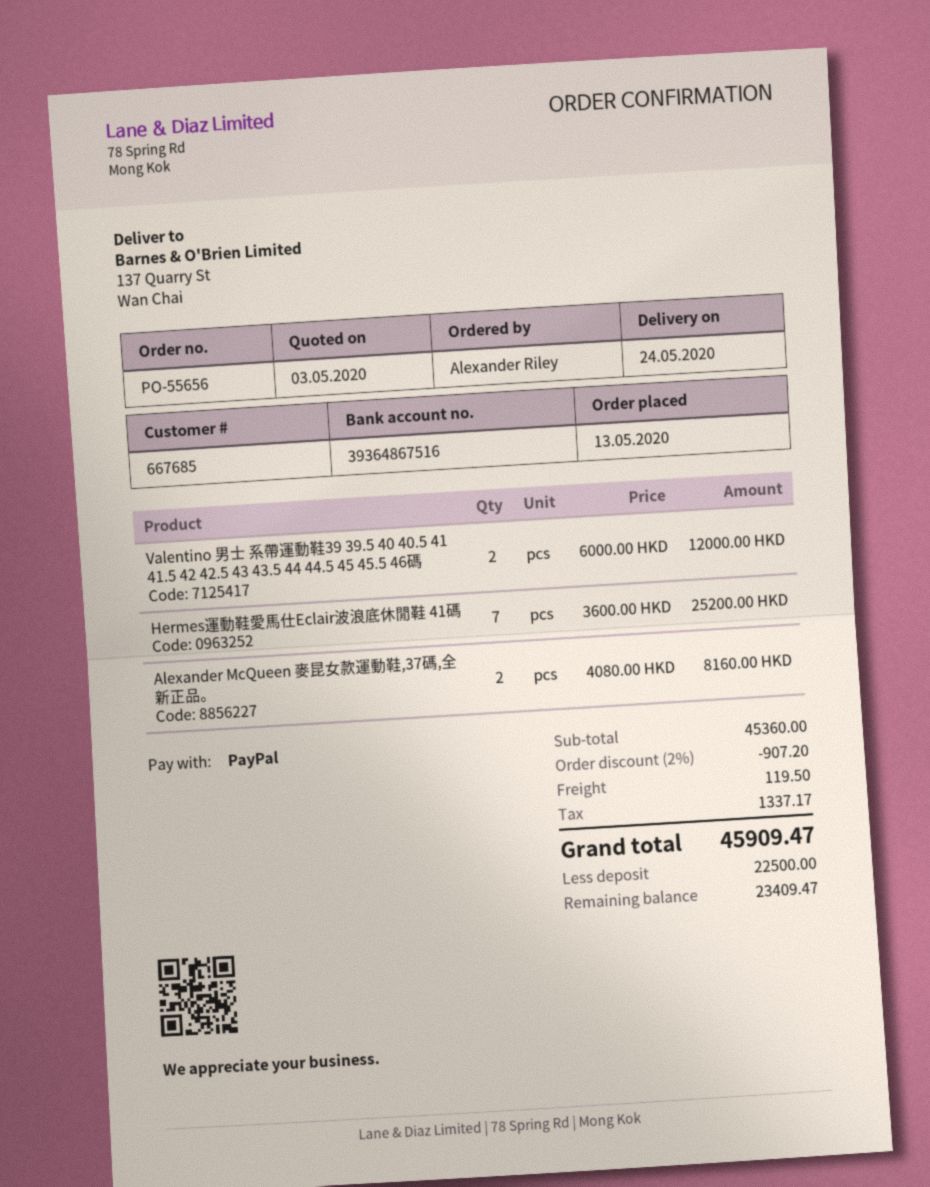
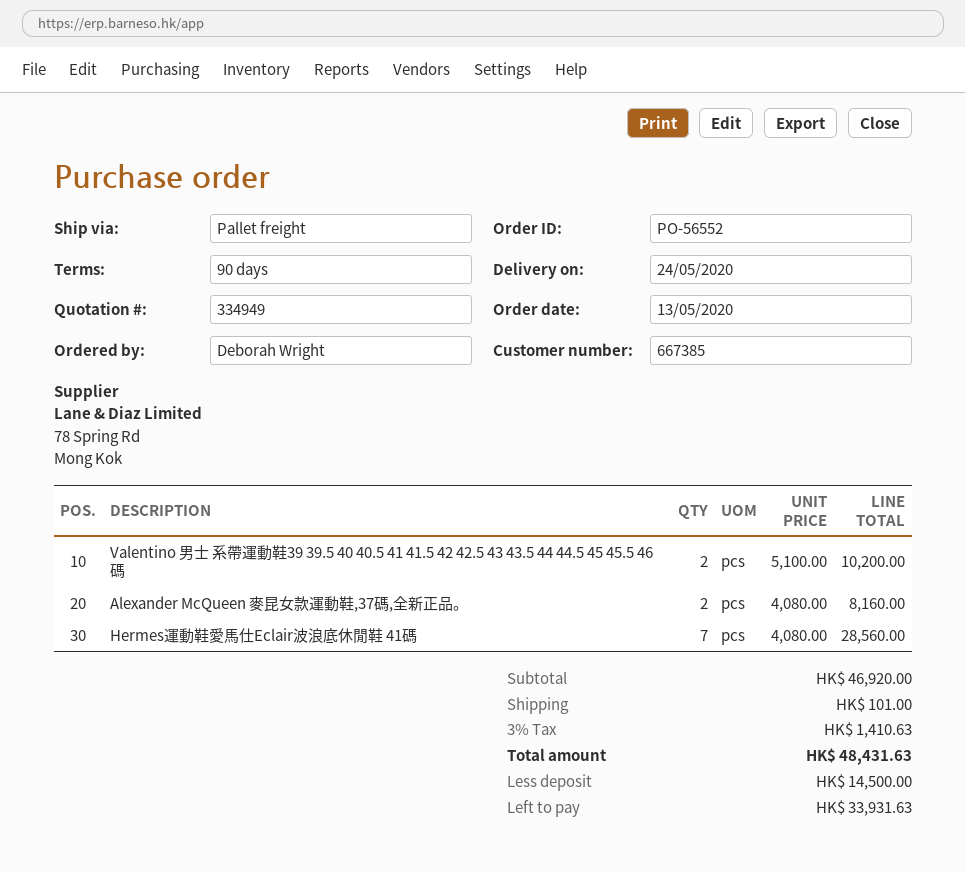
order number: PO-55656 -> PO-56552
customer number: 667685 -> 667385
ordered by: Alexander Riley -> Deborah Wright
Valentino 男士 系帶運動鞋39 39.5 40 40.5 41 41.5 42 42.5 43 43.5 44 44.5 45 45.5 46碼: 2 x 6000.00 = 12000.00 -> 2 x 5100.00 = 10200.00
Hermes運動鞋愛馬仕Eclair波浪底休閒鞋 41碼: 7 x 3600.00 = 25200.00 -> 7 x 4080.00 = 28560.00
subtotal: 45360.00 -> 46920.00
discount: 2% = 907.20 -> none
shipping: 119.50 -> 101.00
tax: 1337.17 -> 1410.63
total: 45909.47 -> 48431.63
deposit: 22500.00 -> 14500.00
balance: 23409.47 -> 33931.63

